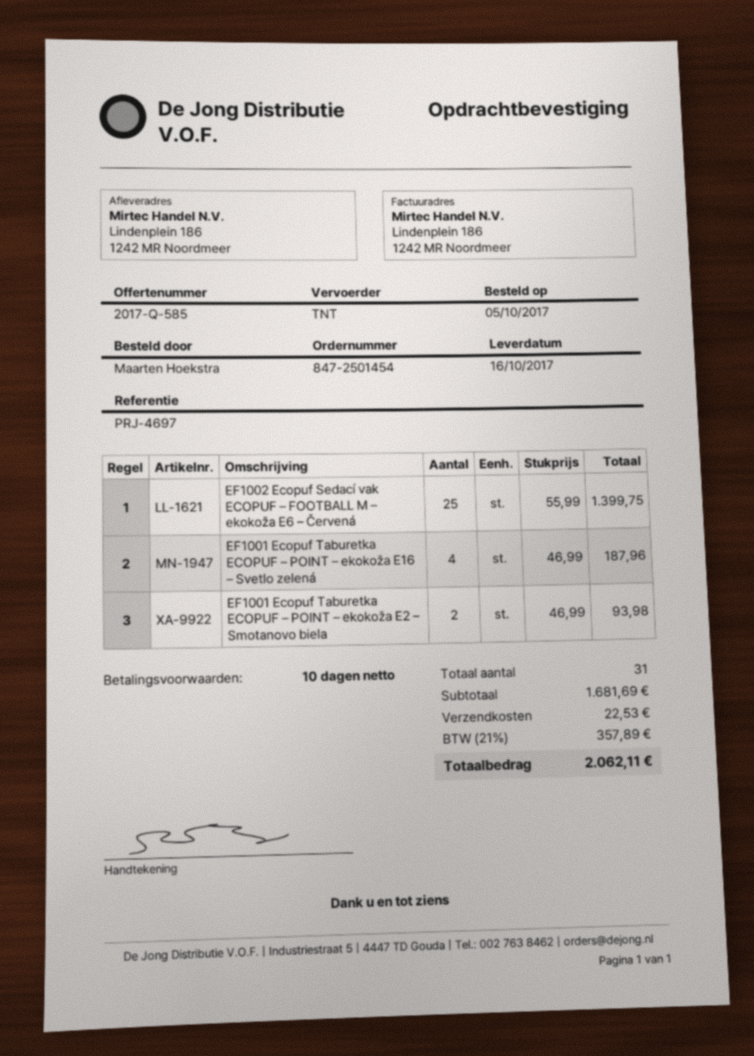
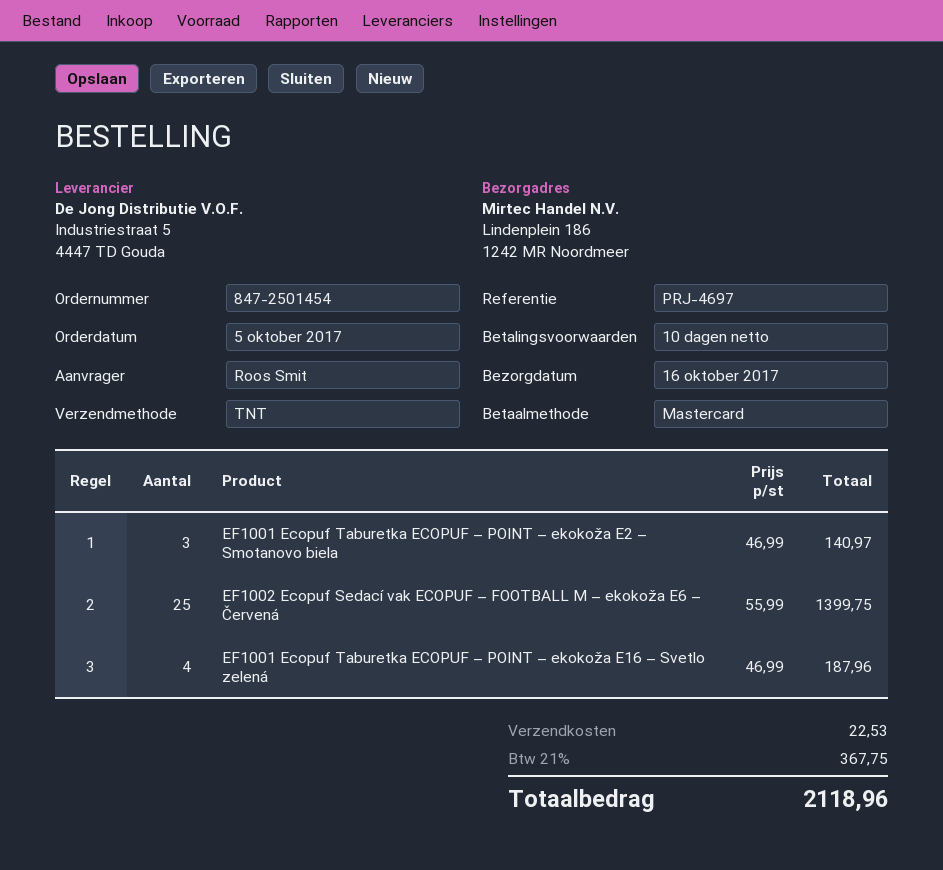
ordered by: Maarten Hoekstra -> Roos Smit
EF1001 Ecopuf Taburetka ECOPUF – POINT – ekokoža E2 – Smotanovo biela: 2 x 46.99 = 93.98 -> 3 x 46.99 = 140.97
tax: 21% = 357.89 -> 21% = 367.75
total: 2062.11 -> 2118.96

